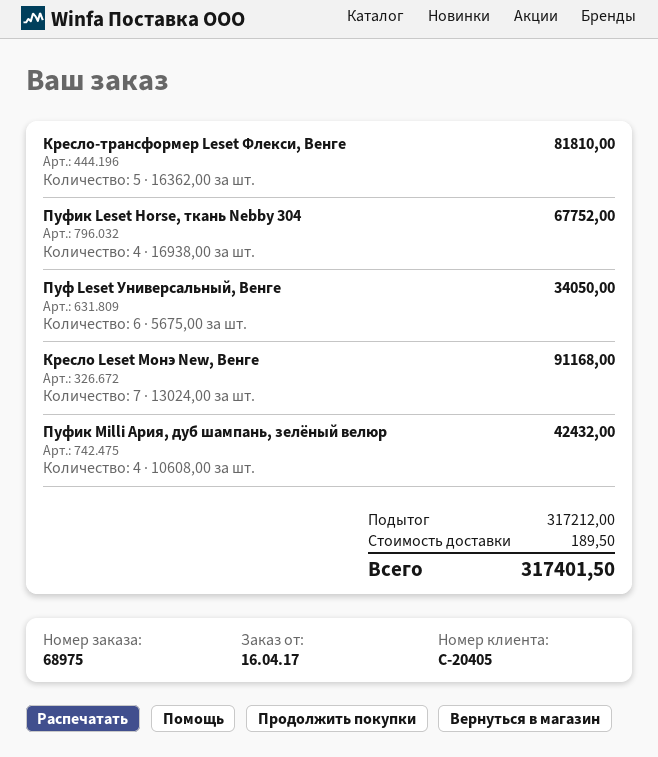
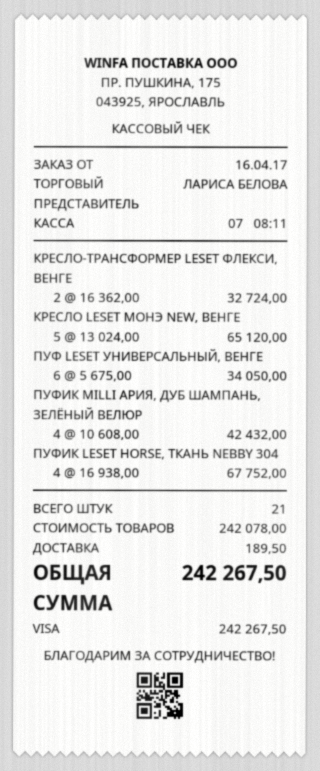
Кресло-трансформер Leset Флекси, Венге: 5 x 16362.00 = 81810.00 -> 2 x 16362.00 = 32724.00
Кресло Leset Монэ New, Венге: 7 x 13024.00 = 91168.00 -> 5 x 13024.00 = 65120.00
subtotal: 317212.00 -> 242078.00
total: 317401.50 -> 242267.50

